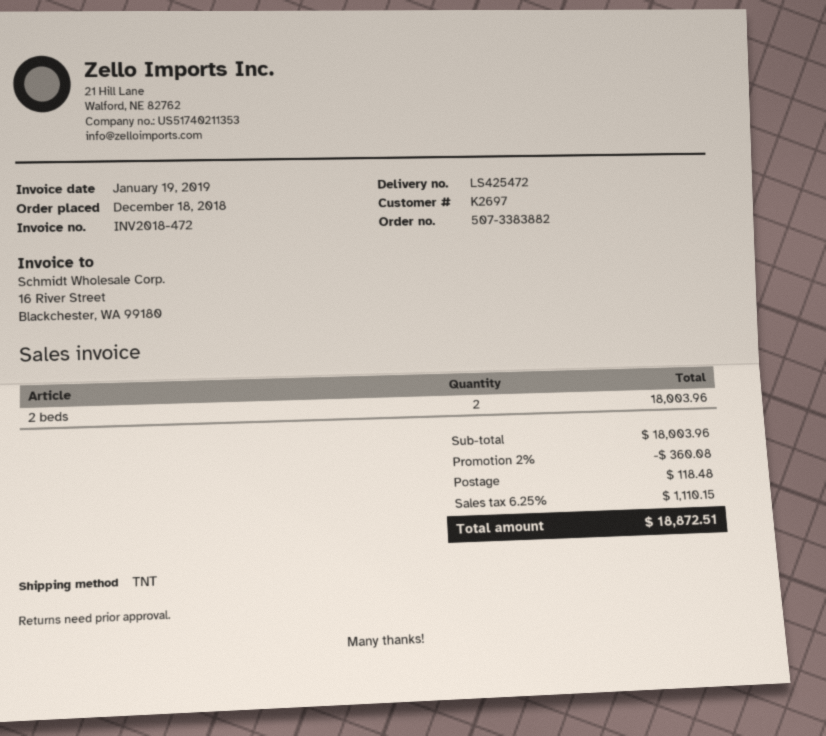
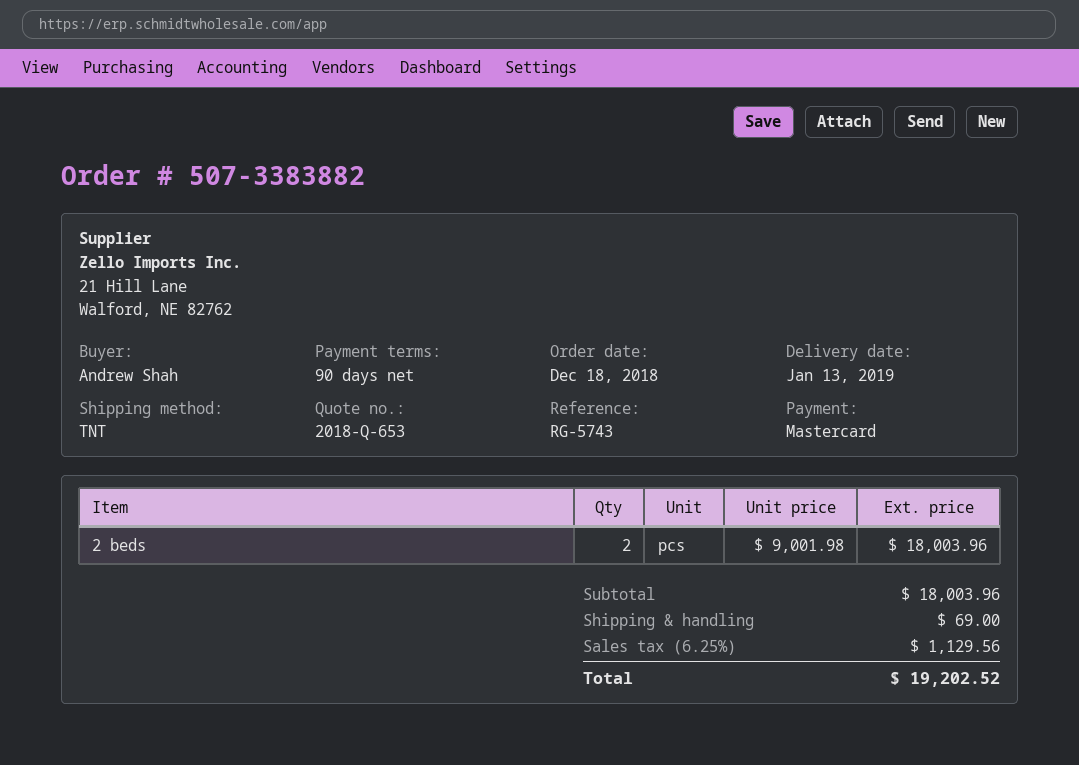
discount: 2% = 360.08 -> none
shipping: 118.48 -> 69.00
tax: 6.25% = 1110.15 -> 6.25% = 1129.56
total: 18872.51 -> 19202.52

